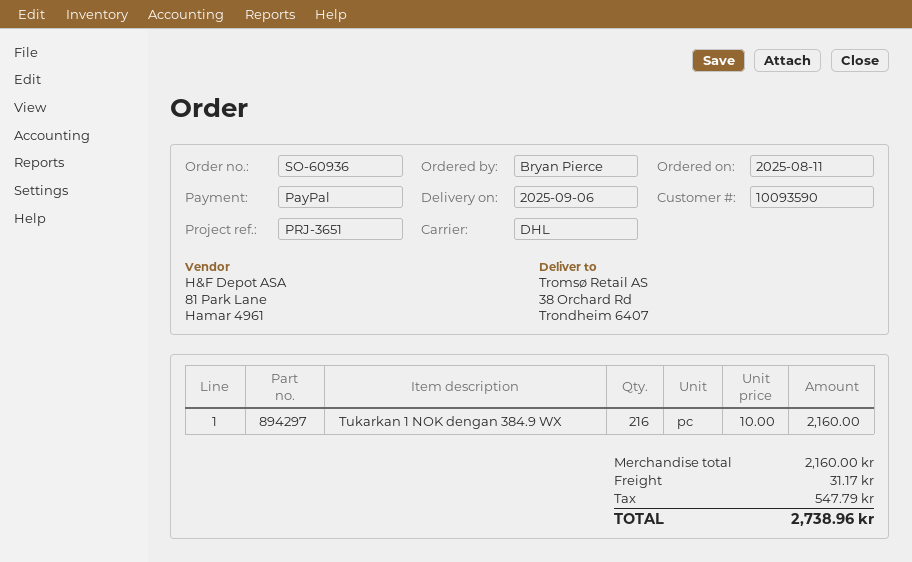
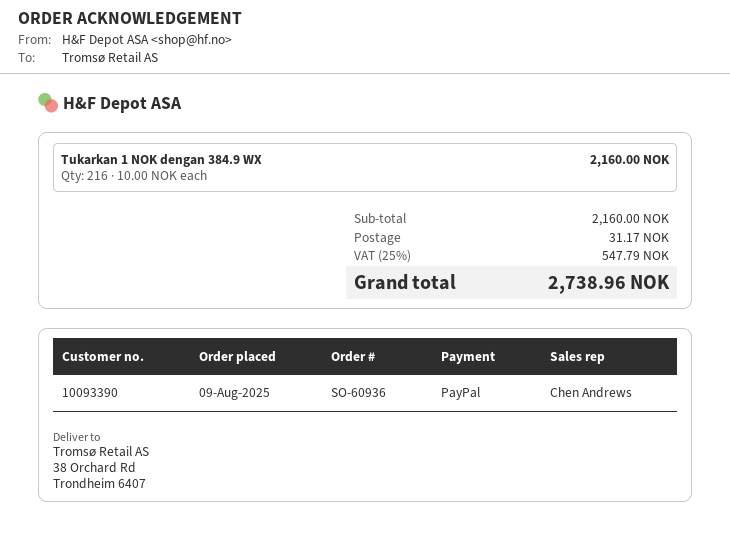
order date: 2025-08-11 -> 2025-08-09
customer number: 10093590 -> 10093390

